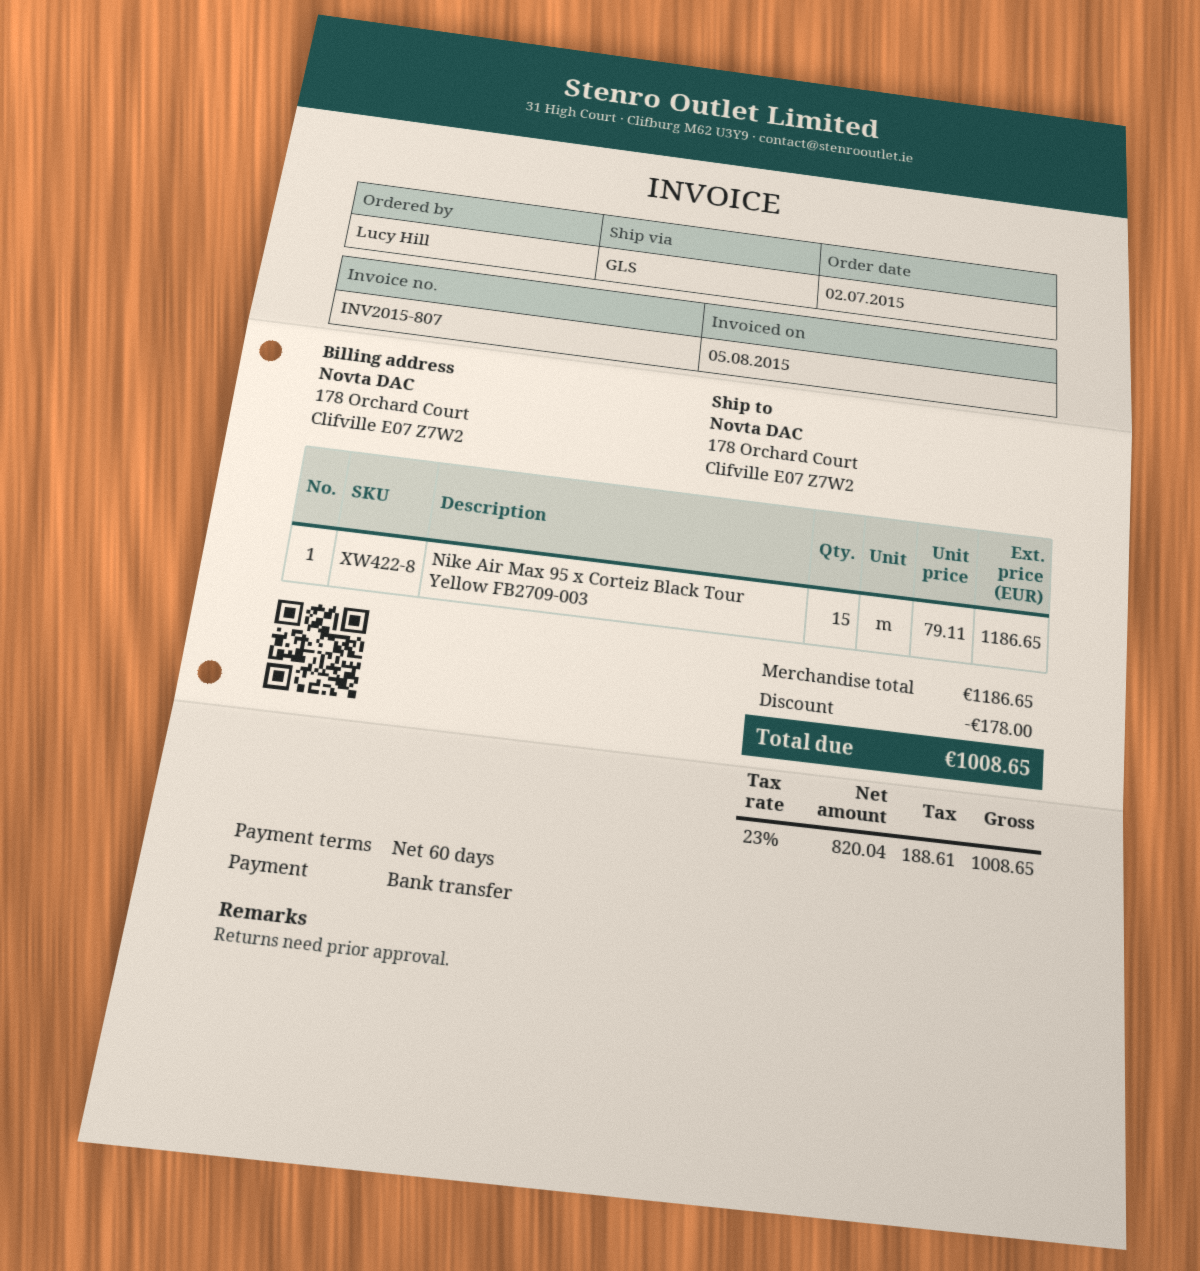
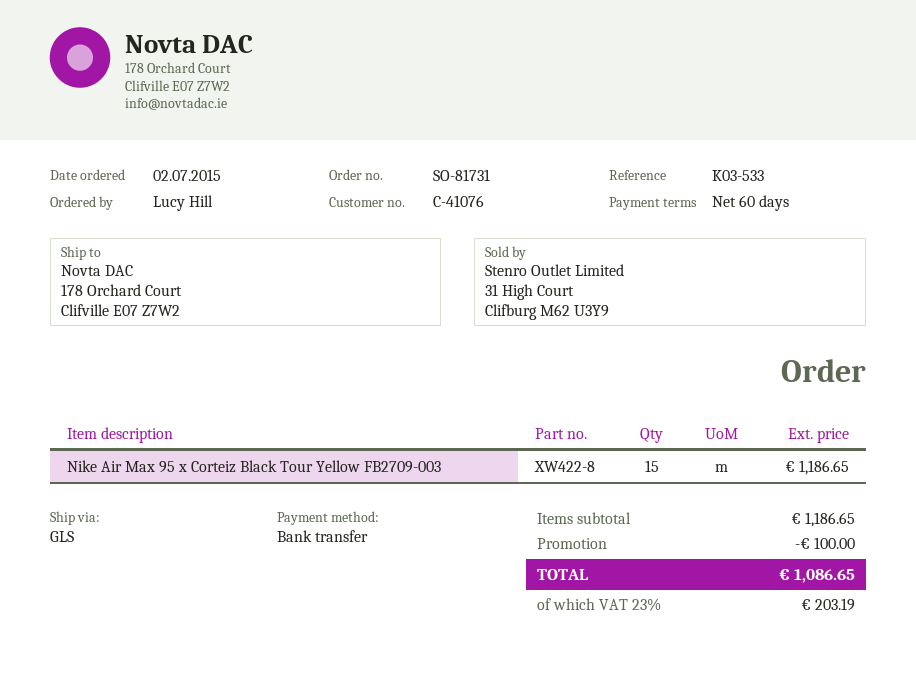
discount: 178.00 -> 100.00
tax: 23% = 188.61 -> 23% = 203.19
total: 1008.65 -> 1086.65

